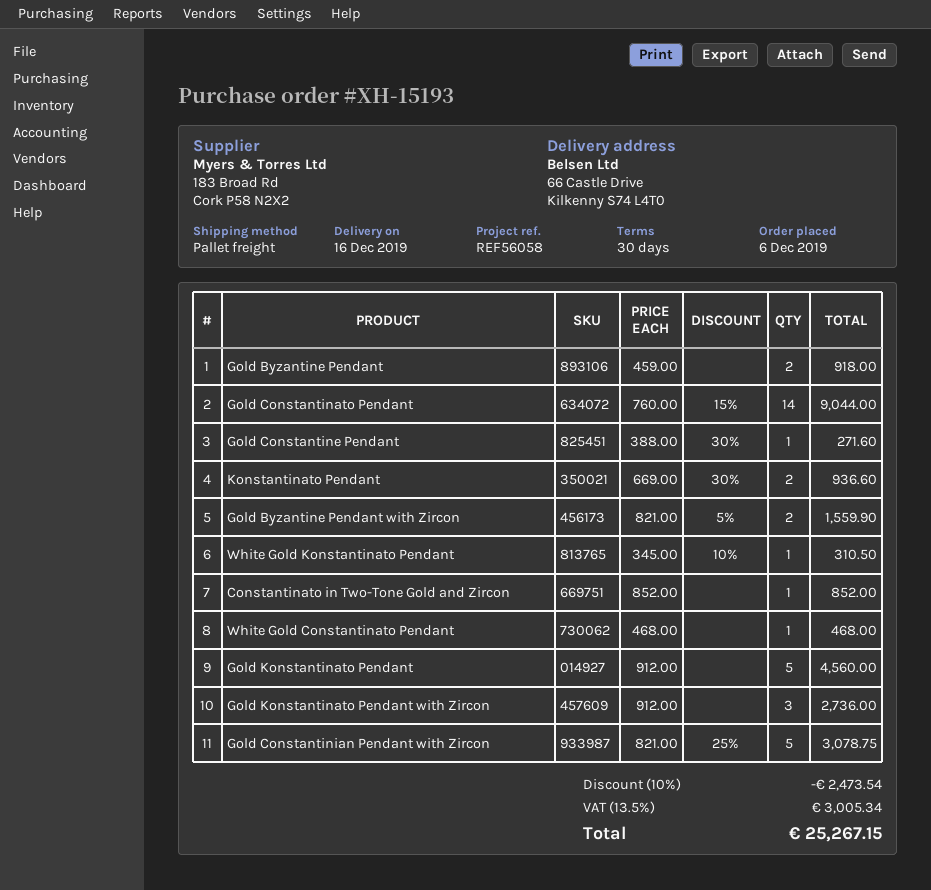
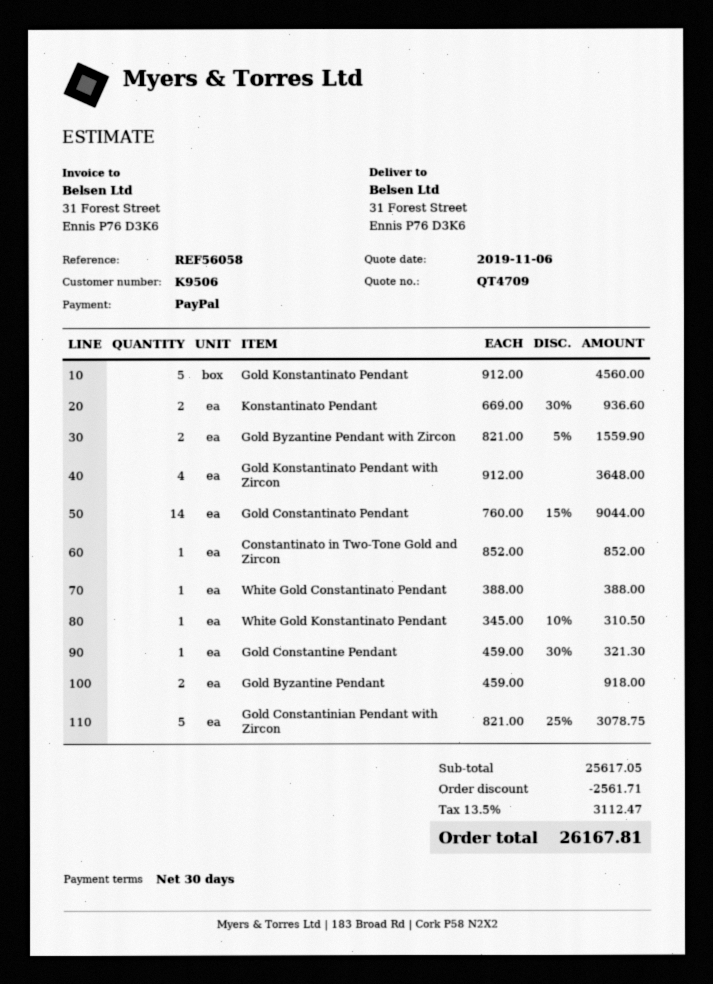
ship to: 66 Castle Drive, Kilkenny S74 L4T0 -> 31 Forest Street, Ennis P76 D3K6
Gold Constantine Pendant: 1 x 388.00 - 30% = 271.60 -> 1 x 459.00 - 30% = 321.30
White Gold Constantinato Pendant: 1 x 468.00 = 468.00 -> 1 x 388.00 = 388.00
Gold Konstantinato Pendant with Zircon: 3 x 912.00 = 2736.00 -> 4 x 912.00 = 3648.00
discount: 2473.54 -> 2561.71
tax: 13.5% = 3005.34 -> 13.5% = 3112.47
total: 25267.15 -> 26167.81

